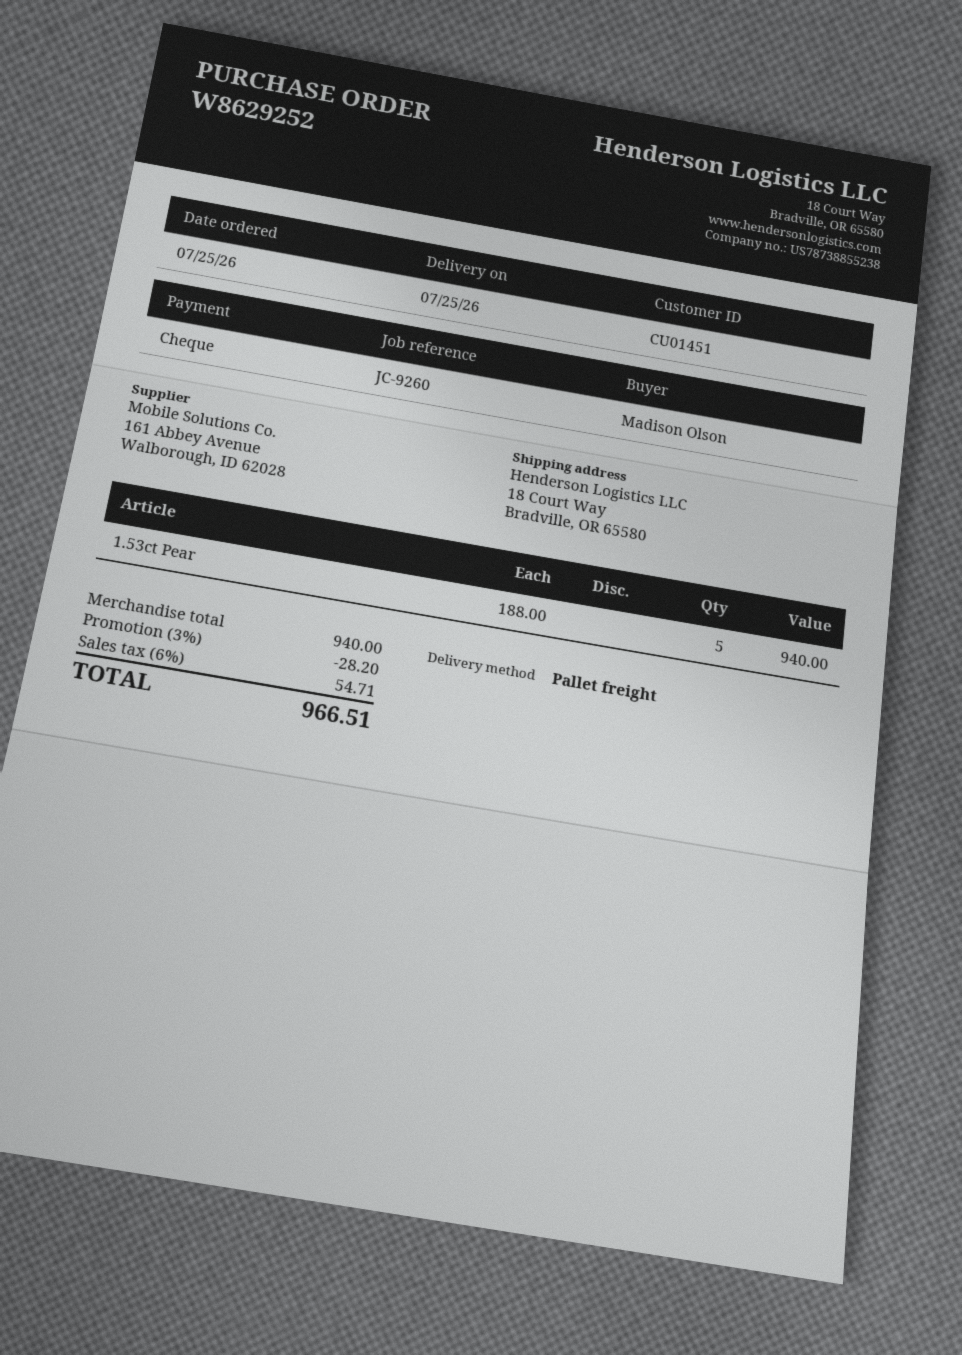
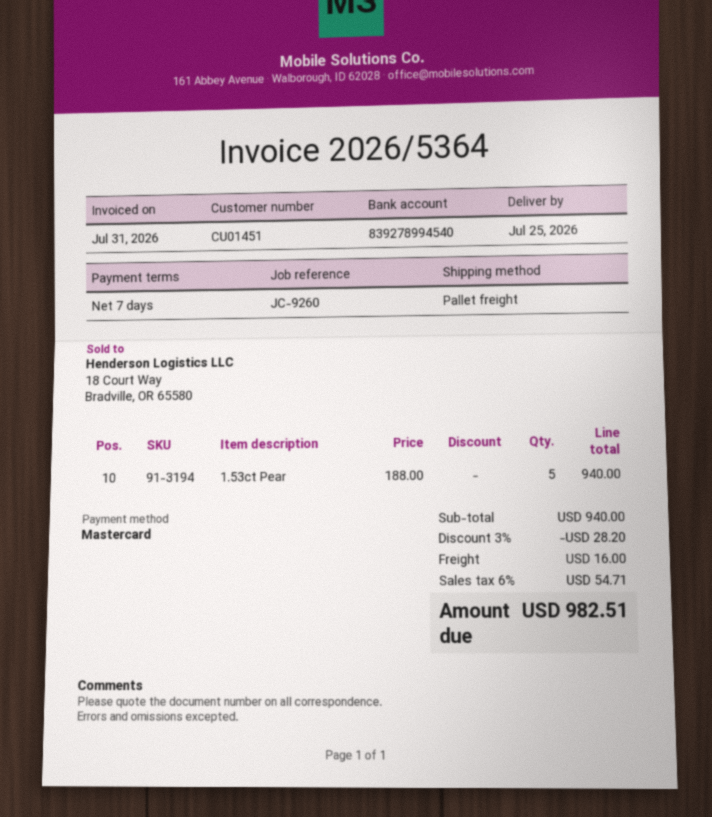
payment method: cheque -> Mastercard
shipping: none -> 16.00
total: 966.51 -> 982.51

